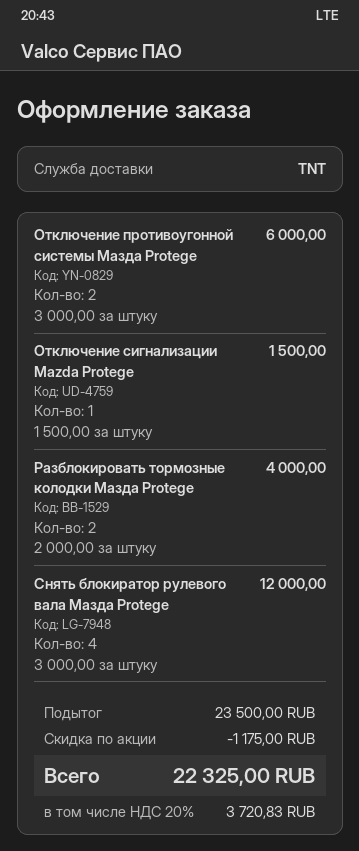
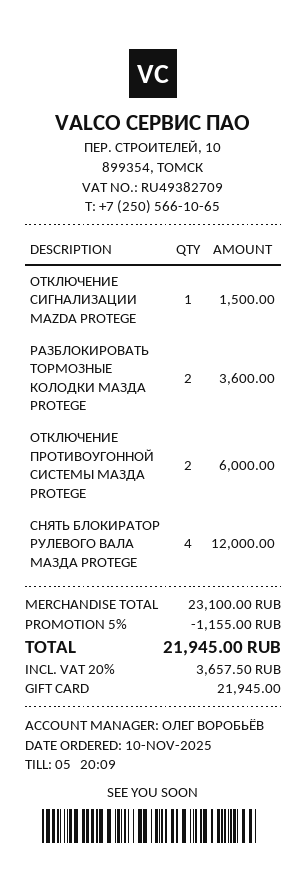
Разблокировать тормозные колодки Мазда Protege: 2 for 4000.00 -> 2 for 3600.00
subtotal: 23500.00 -> 23100.00
discount: 1175.00 -> 1155.00
tax: 20% = 3720.83 -> 20% = 3657.50
total: 22325.00 -> 21945.00

